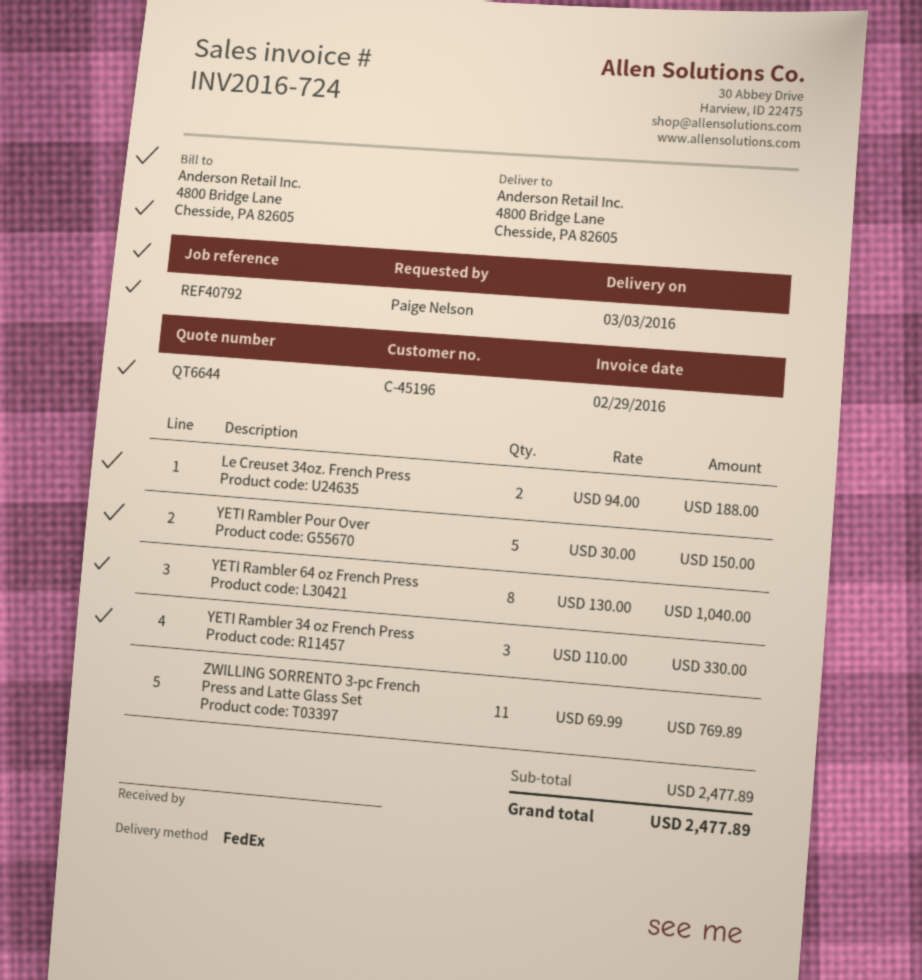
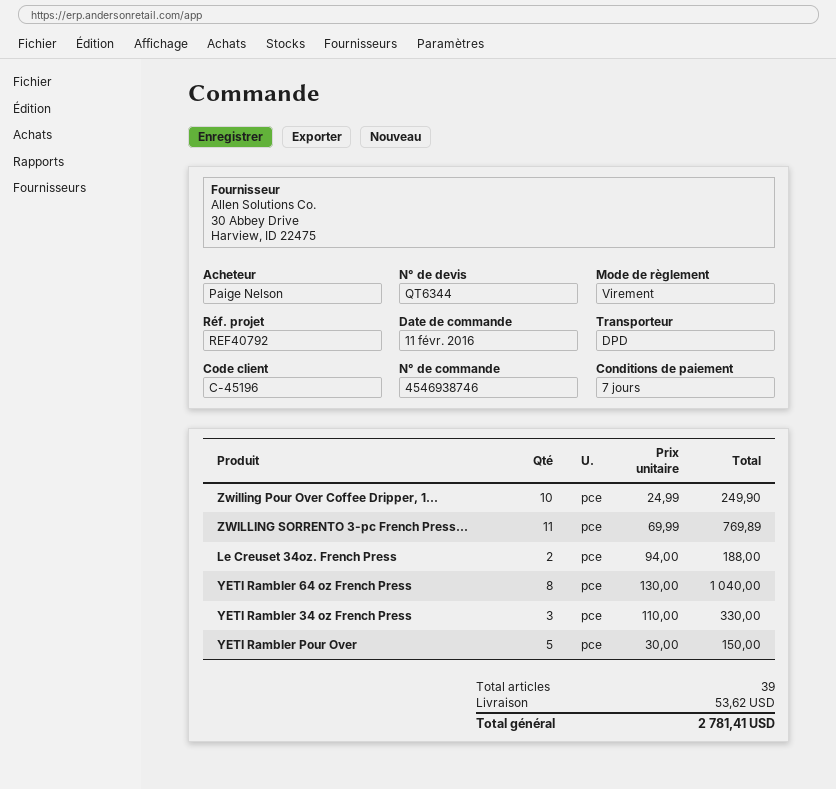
quote number: QT6644 -> QT6344
shipping method: FedEx -> DPD
Zwilling Pour Over Coffee Dripper, 1...: none -> 10 x 24.99 = 249.90
shipping: none -> 53.62
total: 2477.89 -> 2781.41

